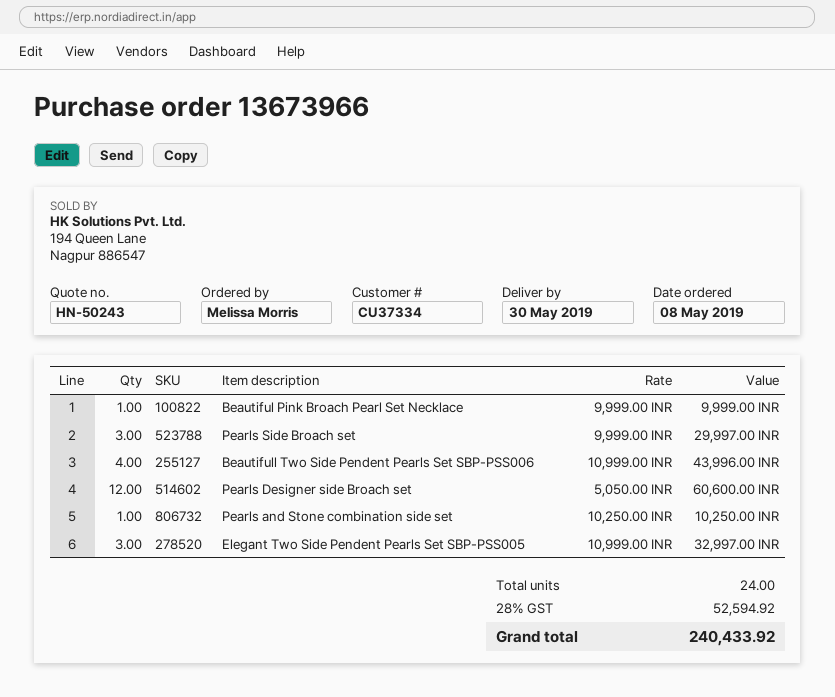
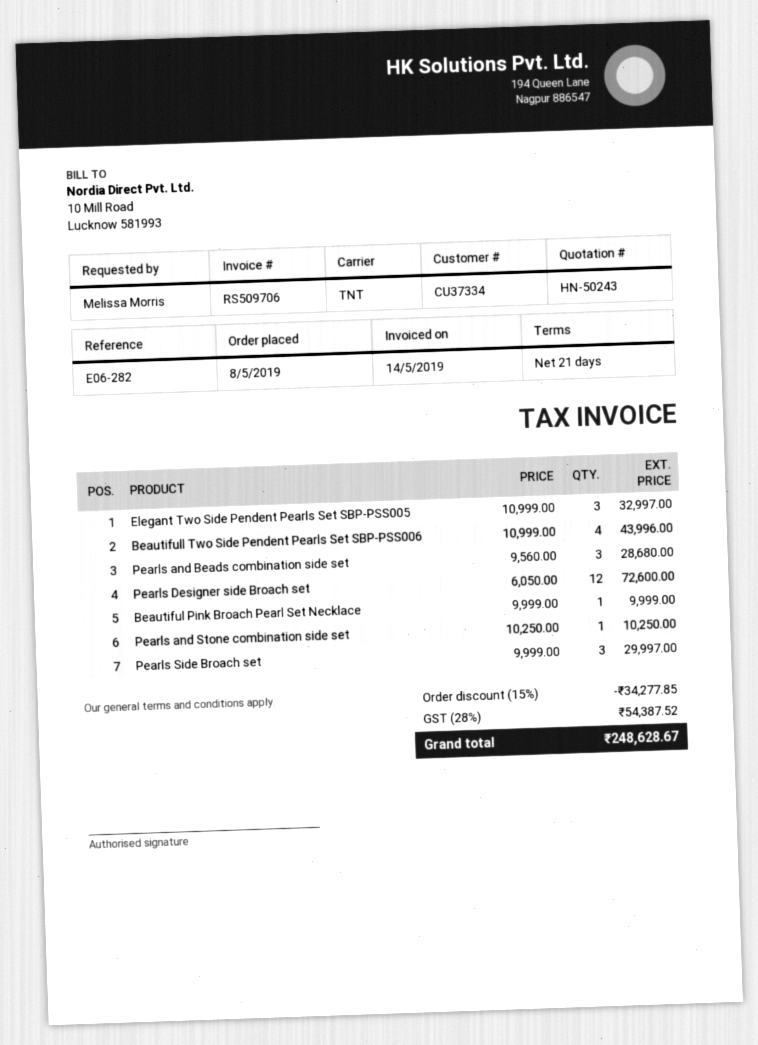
Pearls Designer side Broach set: 12 x 5050.00 = 60600.00 -> 12 x 6050.00 = 72600.00
Pearls and Beads combination side set: none -> 3 x 9560.00 = 28680.00
discount: none -> 15% = 34277.85
tax: 28% = 52594.92 -> 28% = 54387.52
total: 240433.92 -> 248628.67

